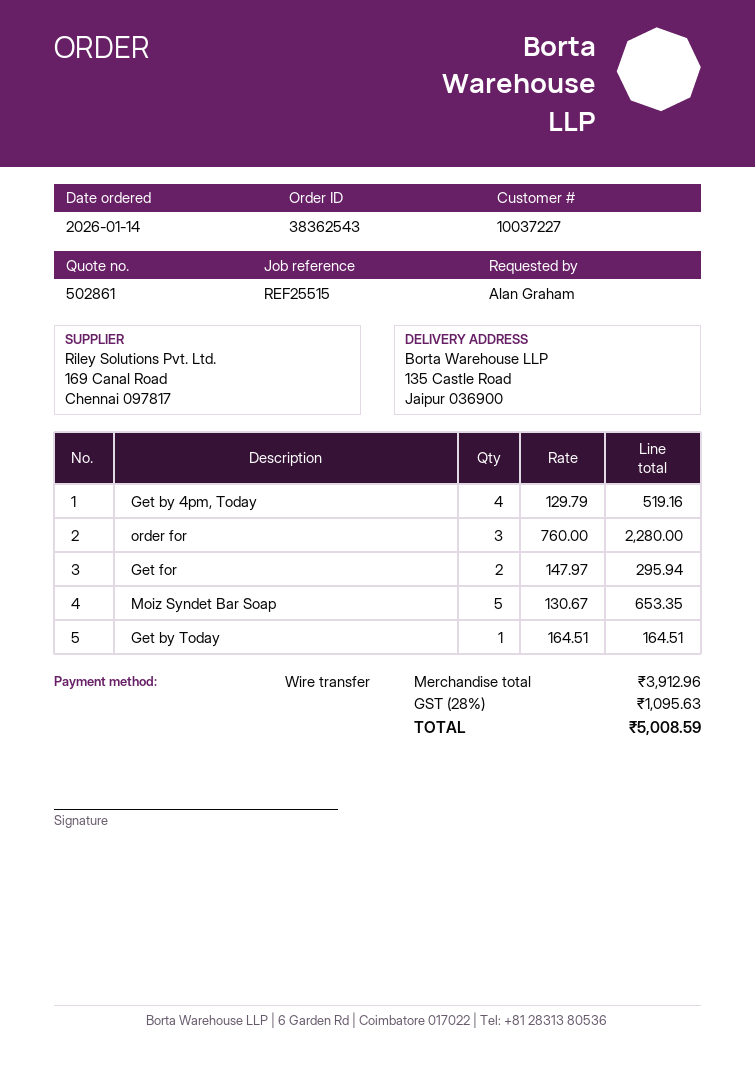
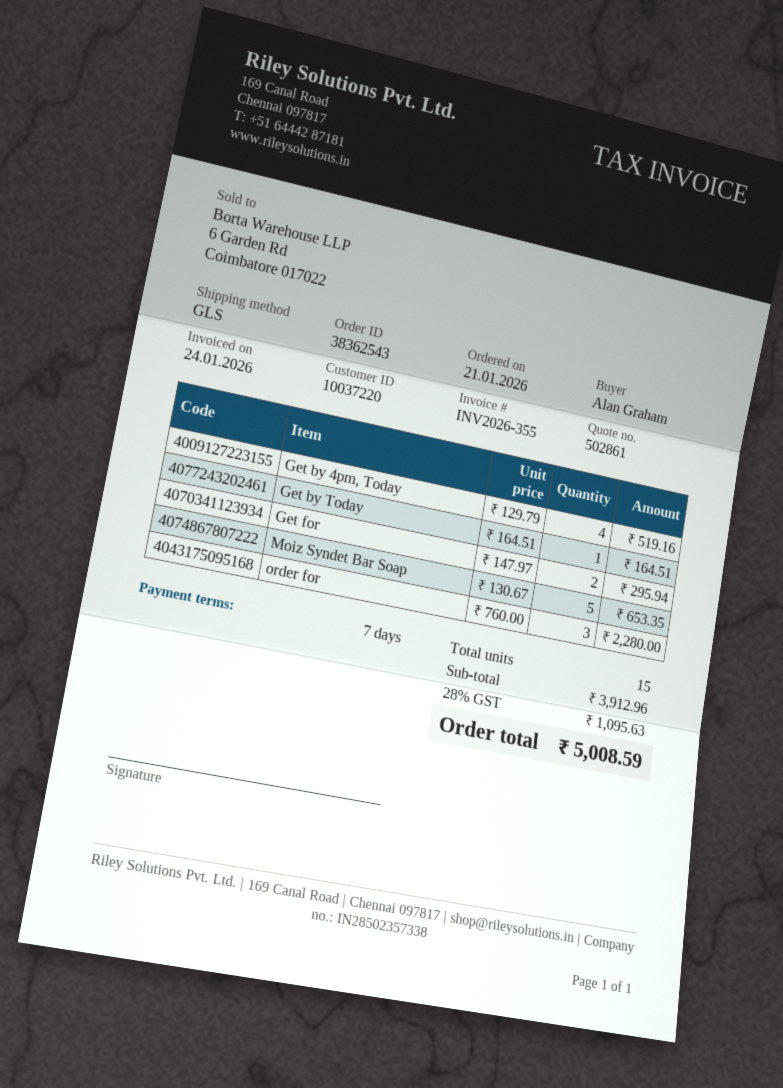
order date: 2026-01-14 -> 2026-01-21
customer number: 10037227 -> 10037220

